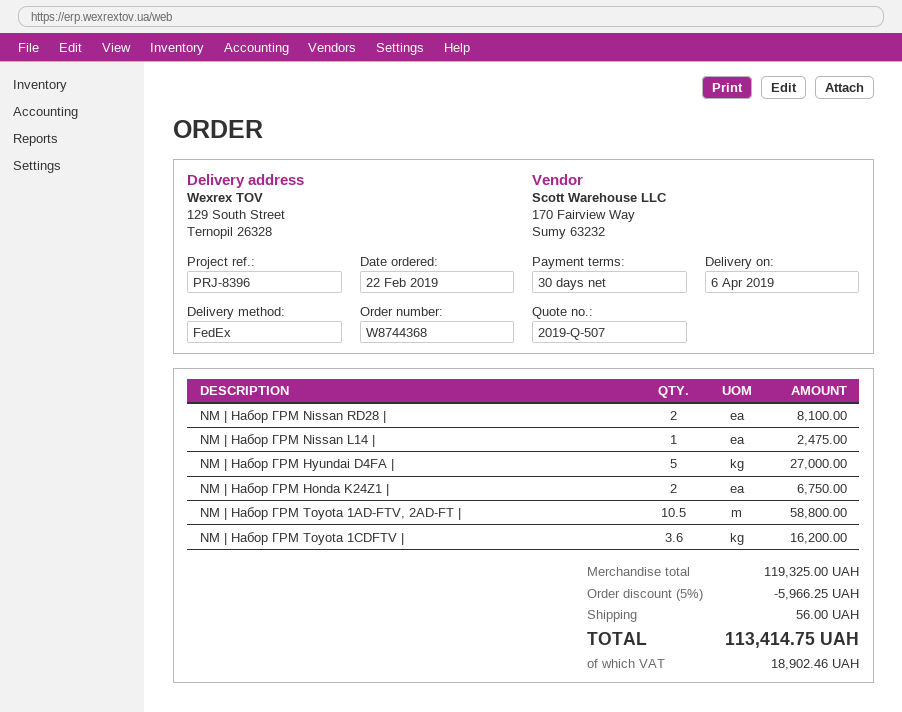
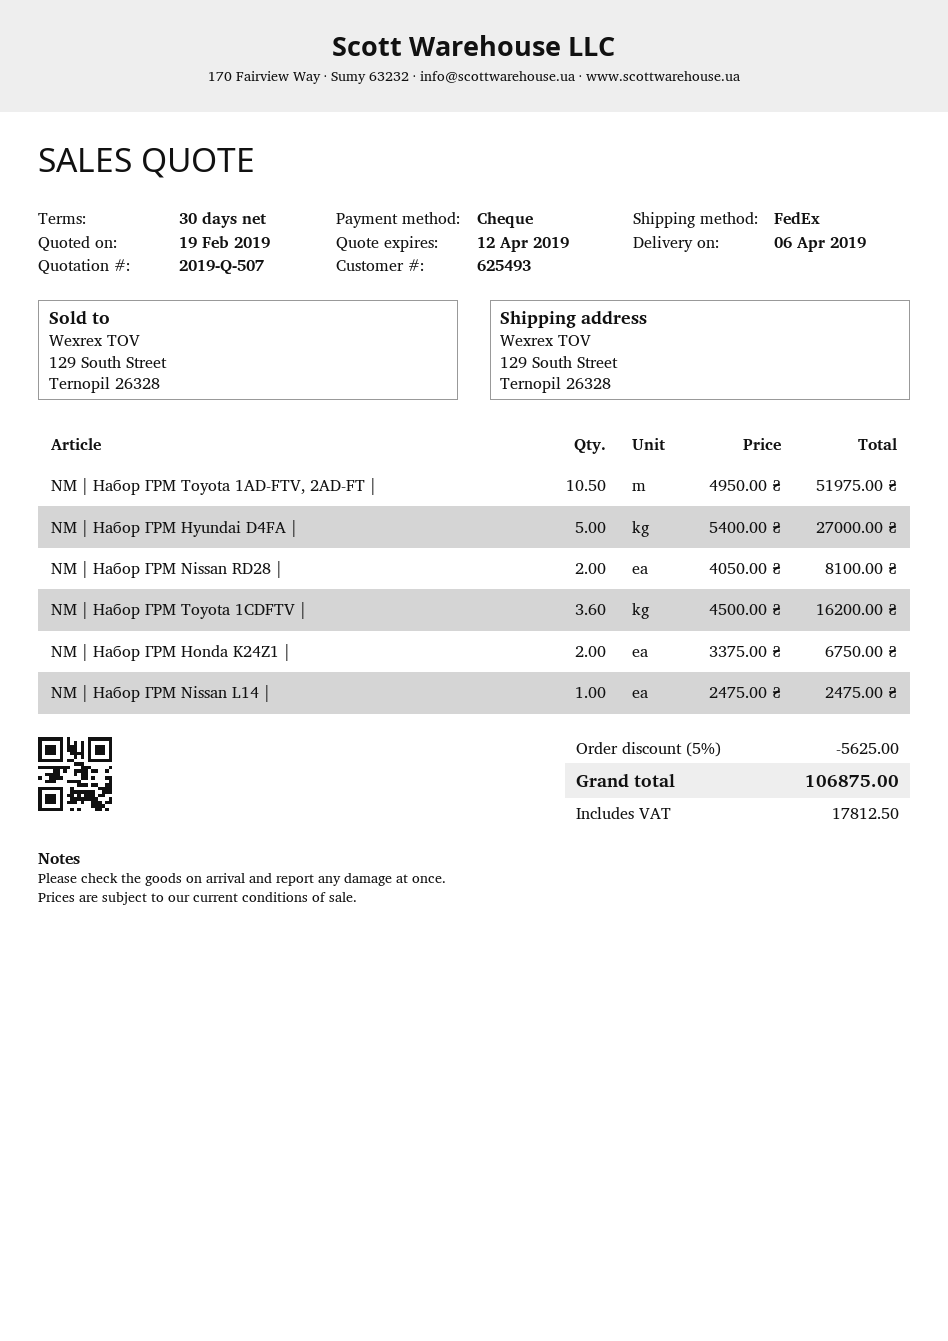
NM | Набор ГРМ Toyota 1AD-FTV, 2AD-FT |: 10.5 for 58800.00 -> 10.5 for 51975.00
discount: 5% = 5966.25 -> 5% = 5625.00
shipping: 56.00 -> none
tax: 18902.46 -> 17812.50
total: 113414.75 -> 106875.00

